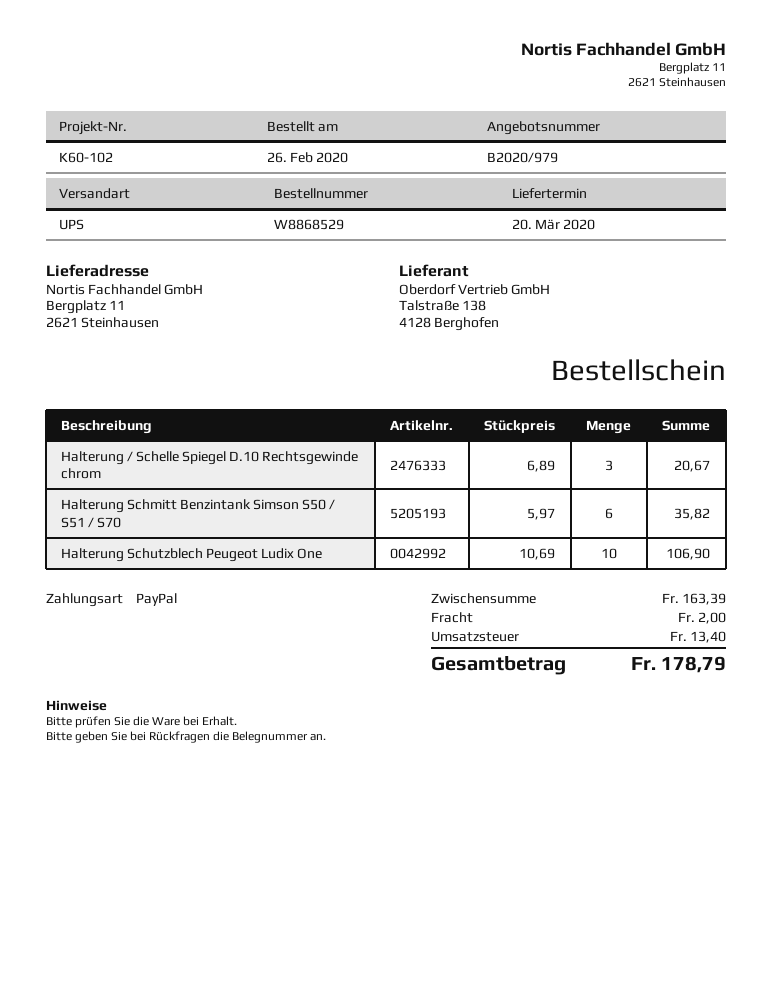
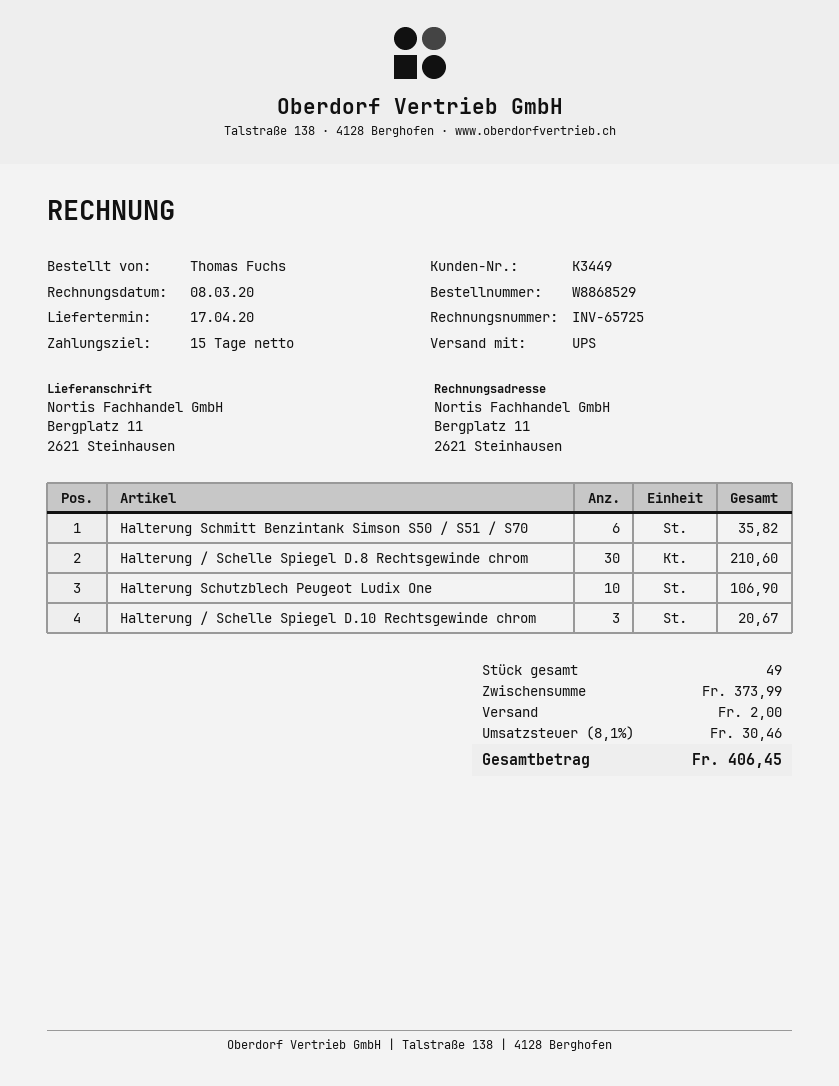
delivery date: 2020-03-20 -> 2020-04-17
Halterung / Schelle Spiegel D.8 Rechtsgewinde chrom: none -> 30 for 210.60
subtotal: 163.39 -> 373.99
tax: 13.40 -> 30.46
total: 178.79 -> 406.45

